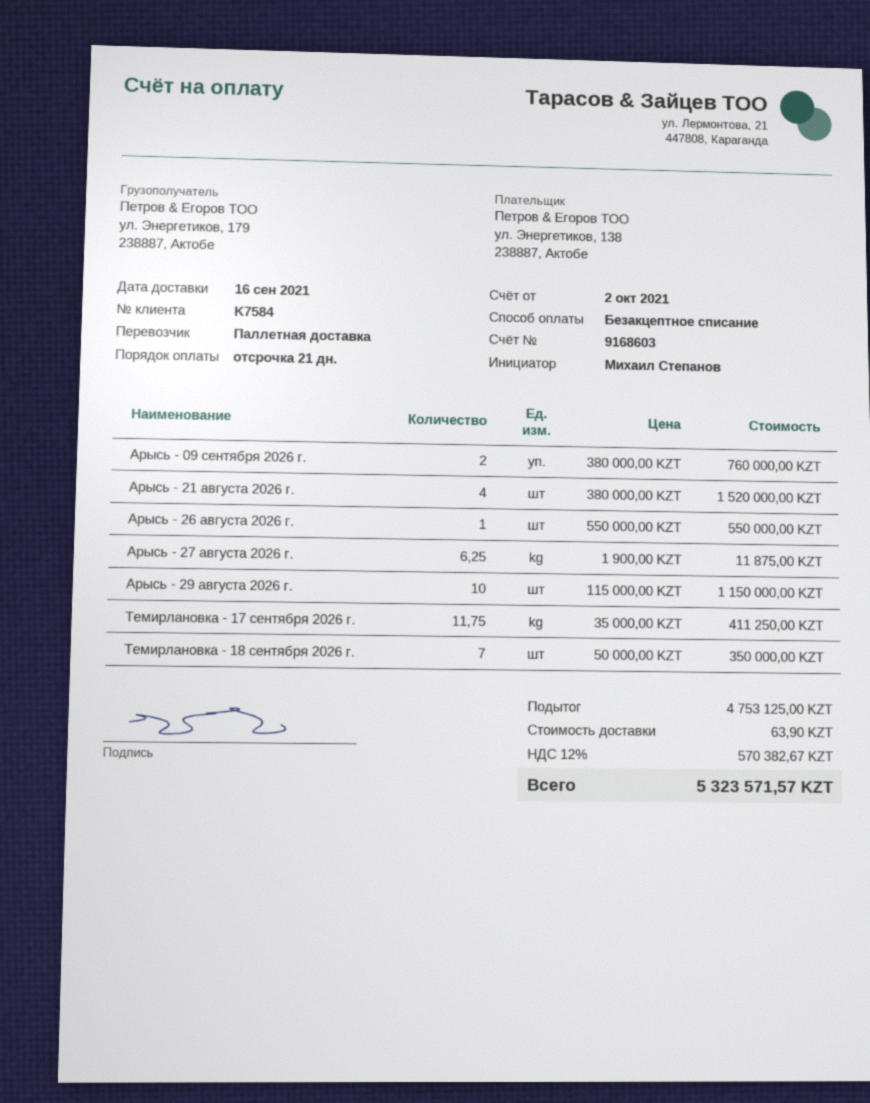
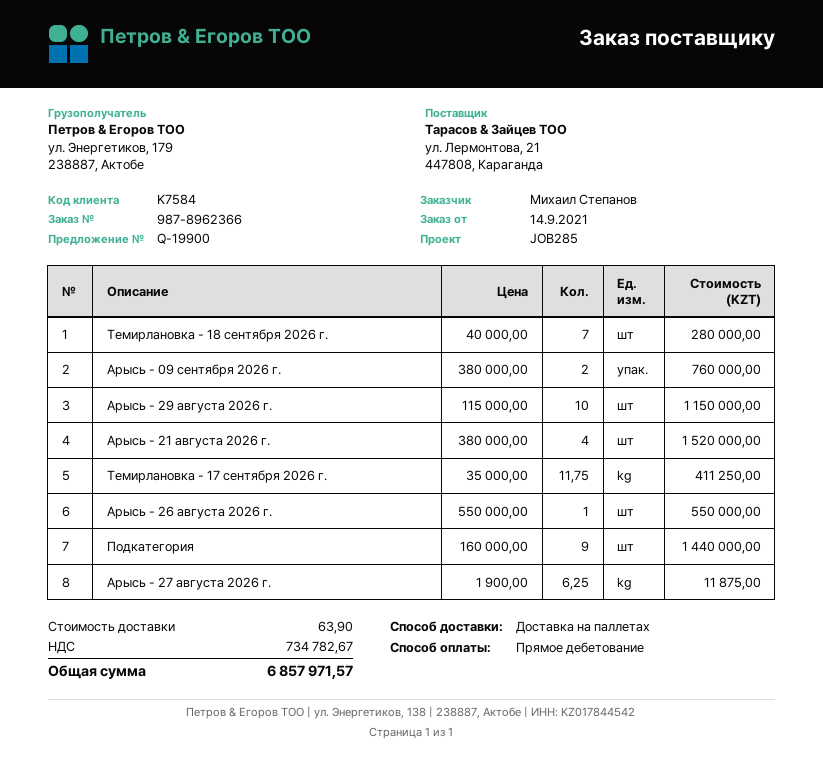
Темирлановка - 18 сентября 2026 г.: 7 x 50000.00 = 350000.00 -> 7 x 40000.00 = 280000.00
Подкатегория: none -> 9 x 160000.00 = 1440000.00
tax: 570382.67 -> 734782.67
total: 5323571.57 -> 6857971.57

